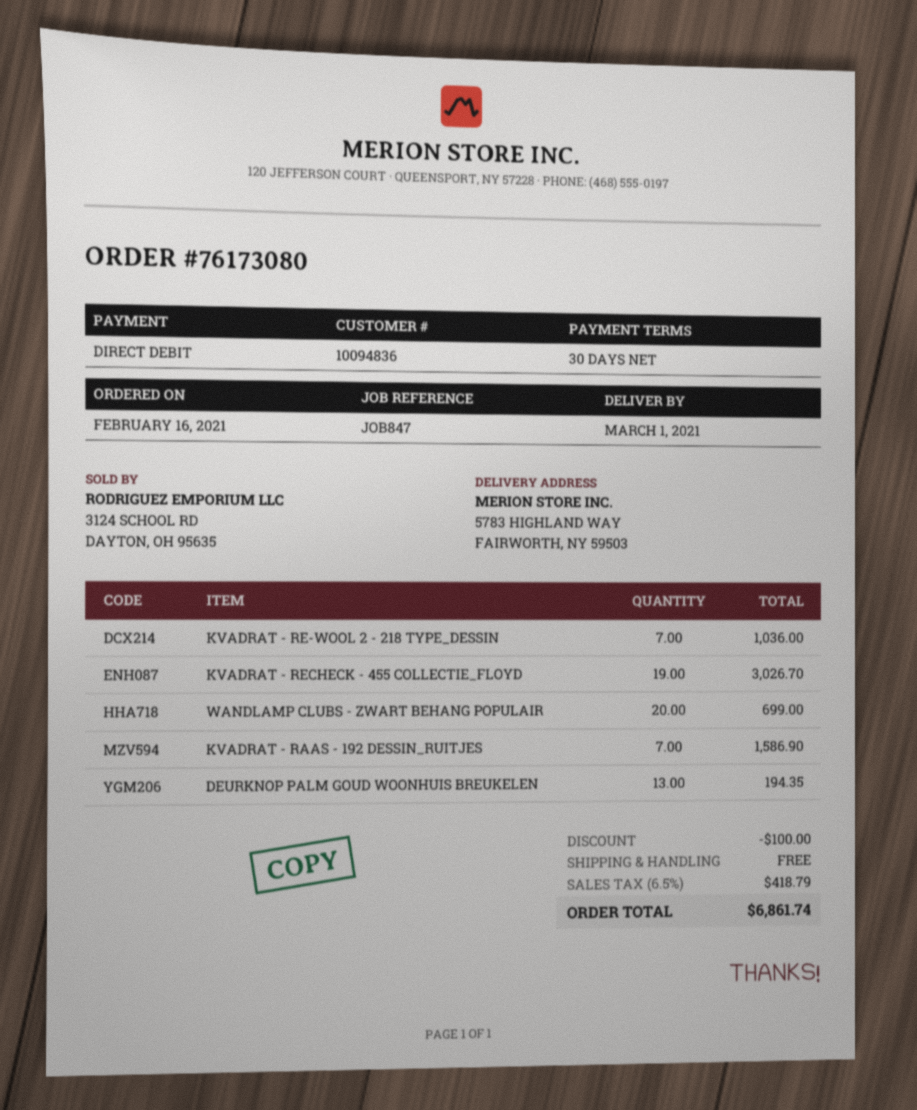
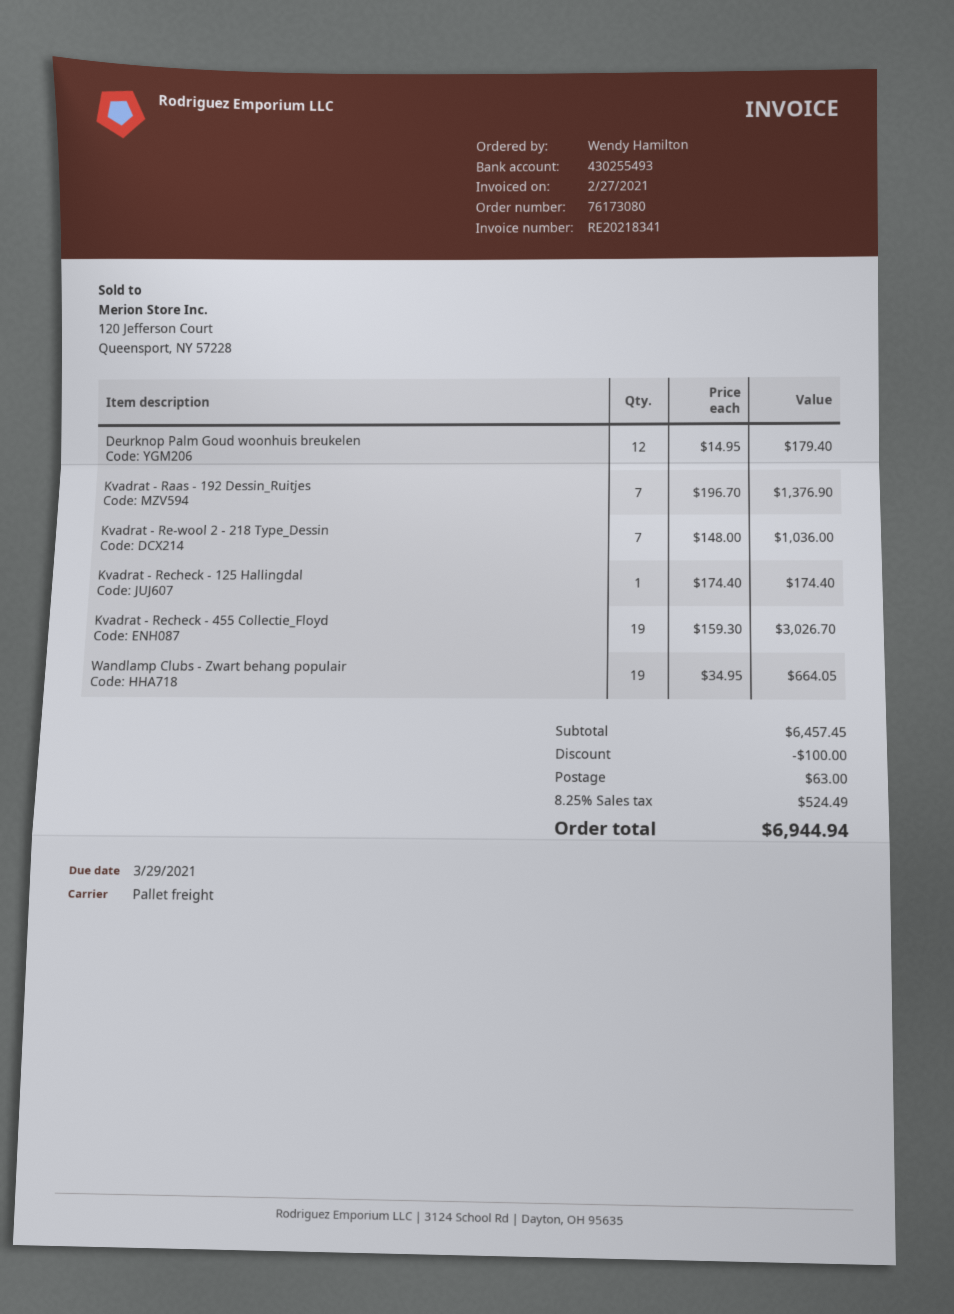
WANDLAMP CLUBS - ZWART BEHANG POPULAIR: 20 for 699.00 -> 19 for 664.05
KVADRAT - RAAS - 192 DESSIN_RUITJES: 7 for 1586.90 -> 7 for 1376.90
DEURKNOP PALM GOUD WOONHUIS BREUKELEN: 13 for 194.35 -> 12 for 179.40
Kvadrat - Recheck - 125 Hallingdal: none -> 1 for 174.40
shipping: 0.00 -> 63.00
tax: 6.5% = 418.79 -> 8.25% = 524.49
total: 6861.74 -> 6944.94

